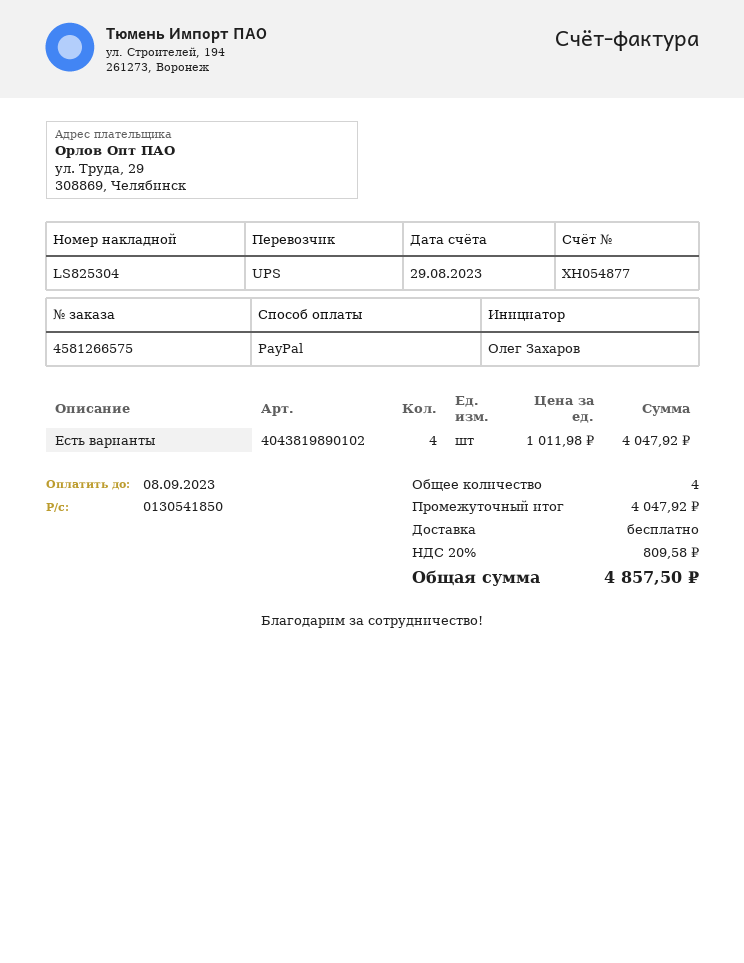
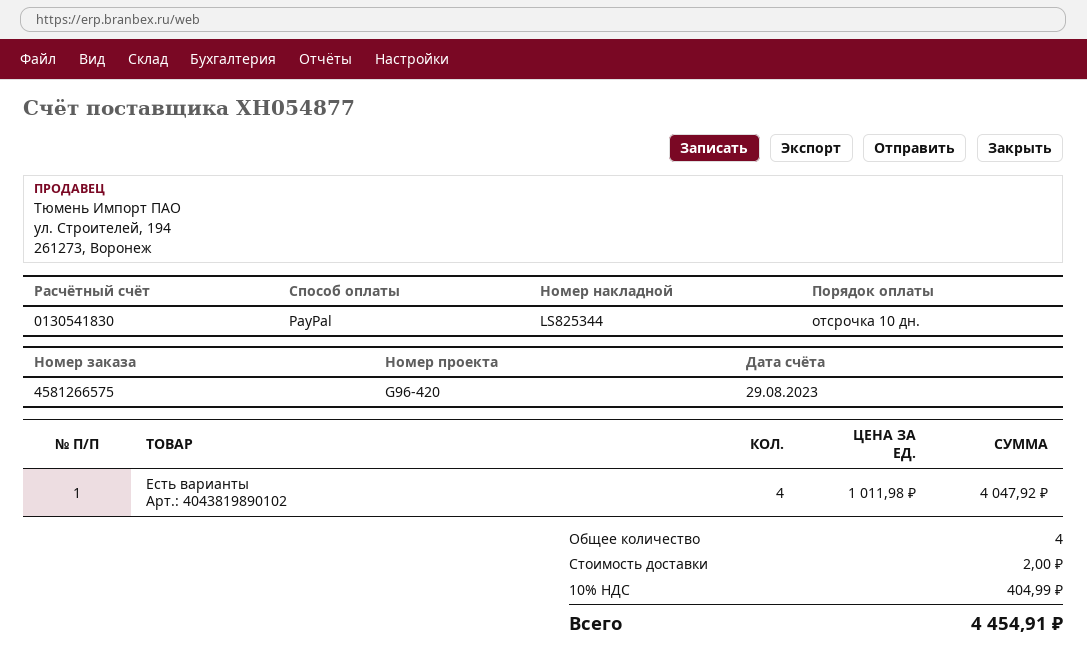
delivery note number: LS825304 -> LS825344
bank account: 0130541850 -> 0130541830
shipping: 0.00 -> 2.00
tax: 20% = 809.58 -> 10% = 404.99
total: 4857.50 -> 4454.91

